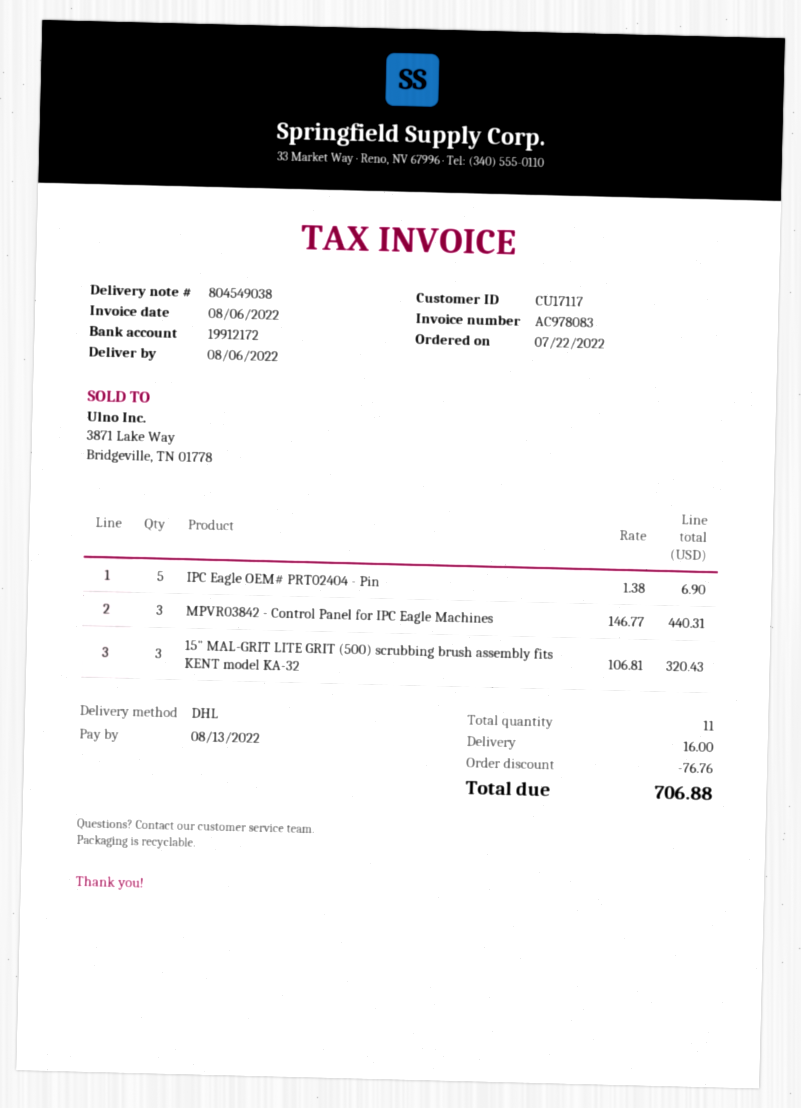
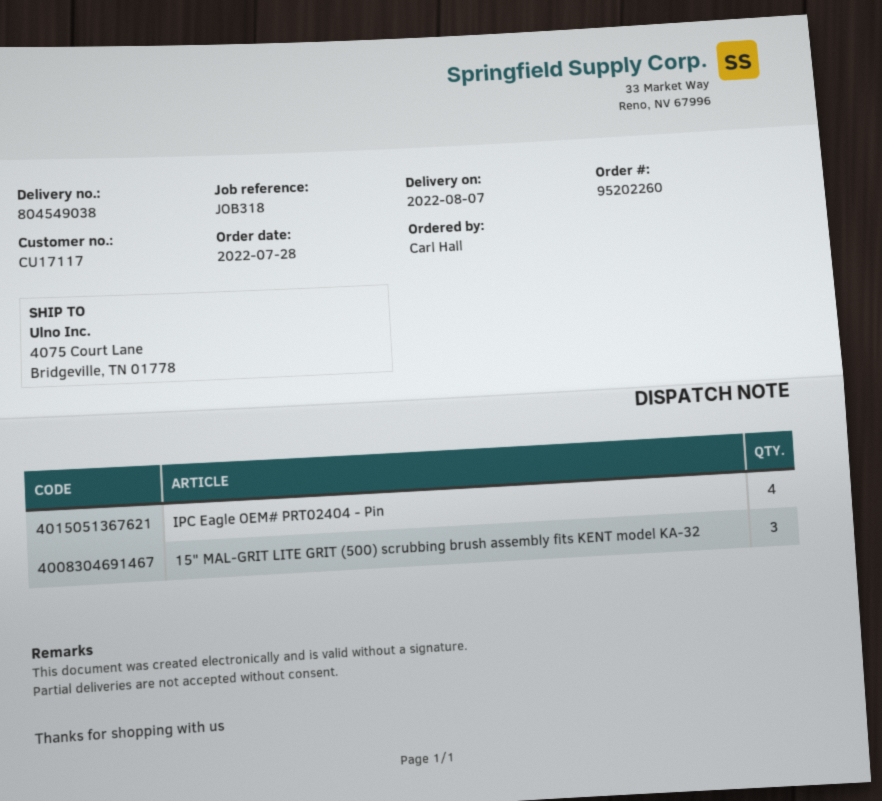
order date: 2022-07-22 -> 2022-07-28
delivery date: 2022-08-06 -> 2022-08-07
IPC Eagle OEM# PRT02404 - Pin: 5 -> 4
MPVR03842 - Control Panel for IPC Eagle Machines: 3 -> none

